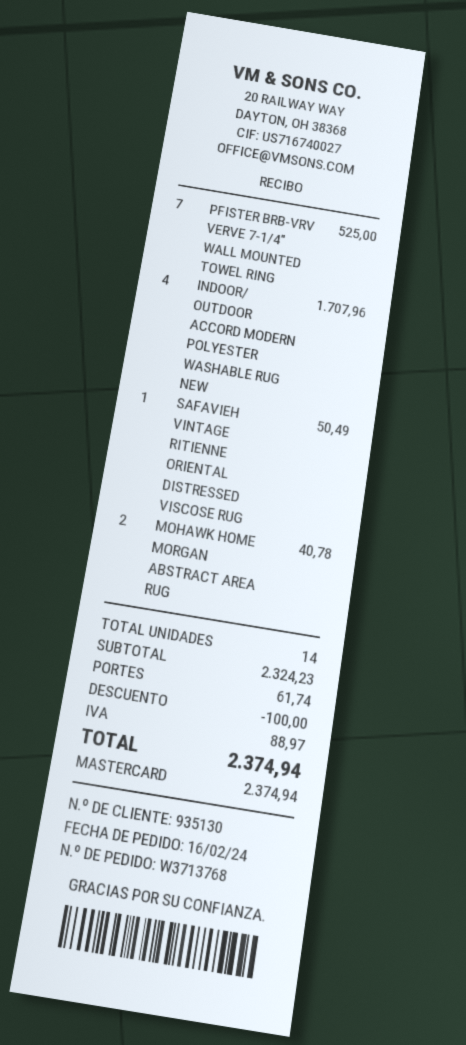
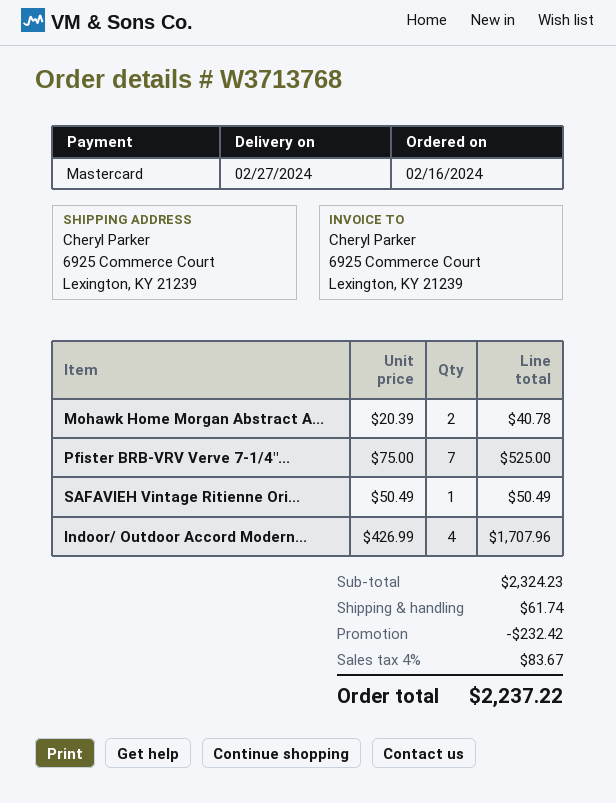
discount: 100.00 -> 232.42
tax: 88.97 -> 83.67
total: 2374.94 -> 2237.22

